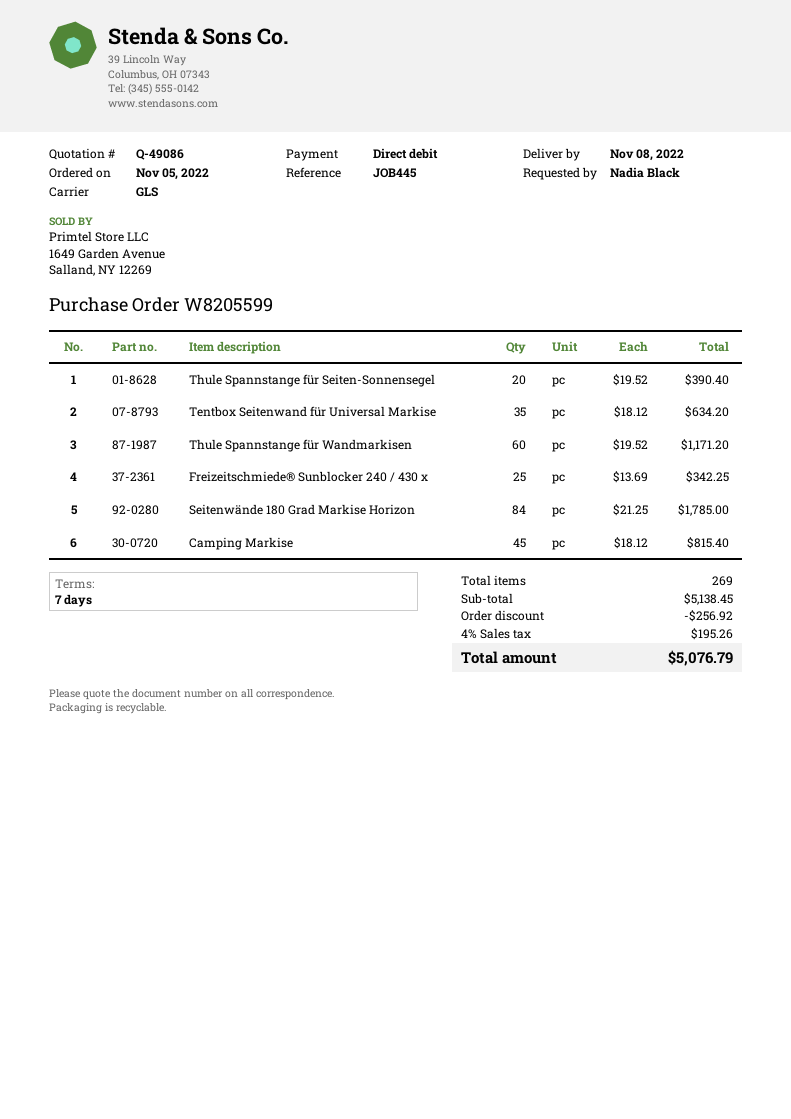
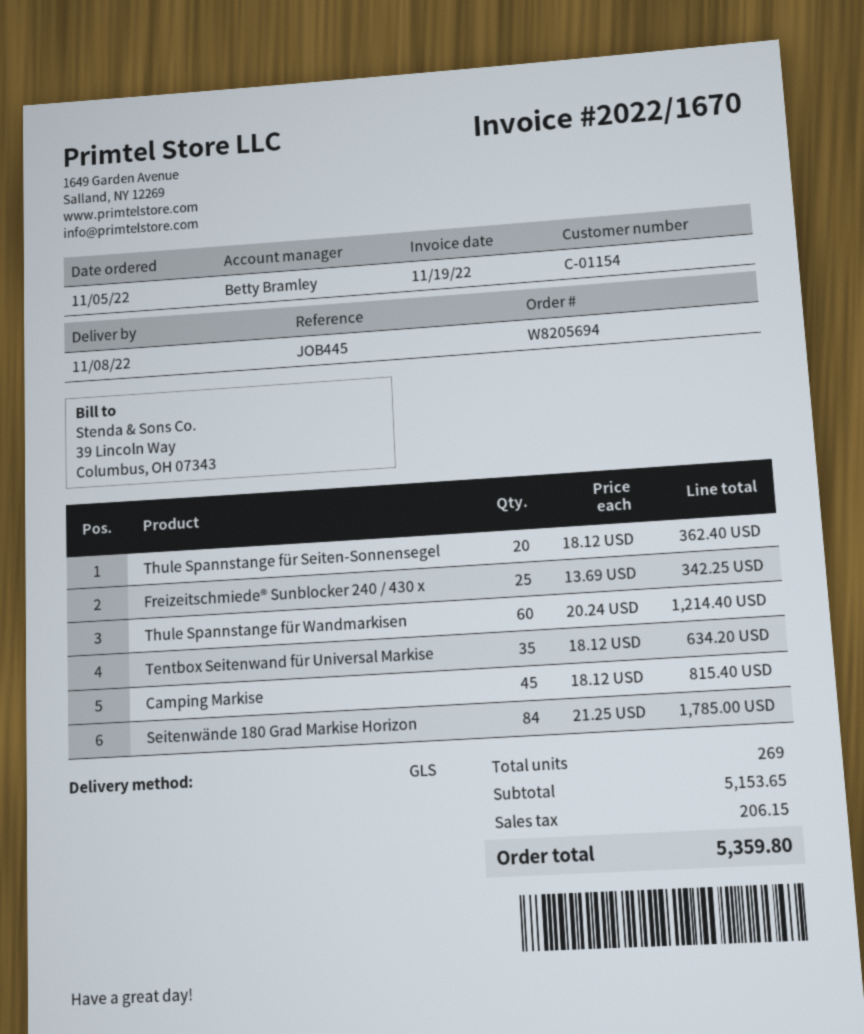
order number: W8205599 -> W8205694
Thule Spannstange für Seiten-Sonnensegel: 20 x 19.52 = 390.40 -> 20 x 18.12 = 362.40
Thule Spannstange für Wandmarkisen: 60 x 19.52 = 1171.20 -> 60 x 20.24 = 1214.40
subtotal: 5138.45 -> 5153.65
discount: 256.92 -> none
tax: 195.26 -> 206.15
total: 5076.79 -> 5359.80

